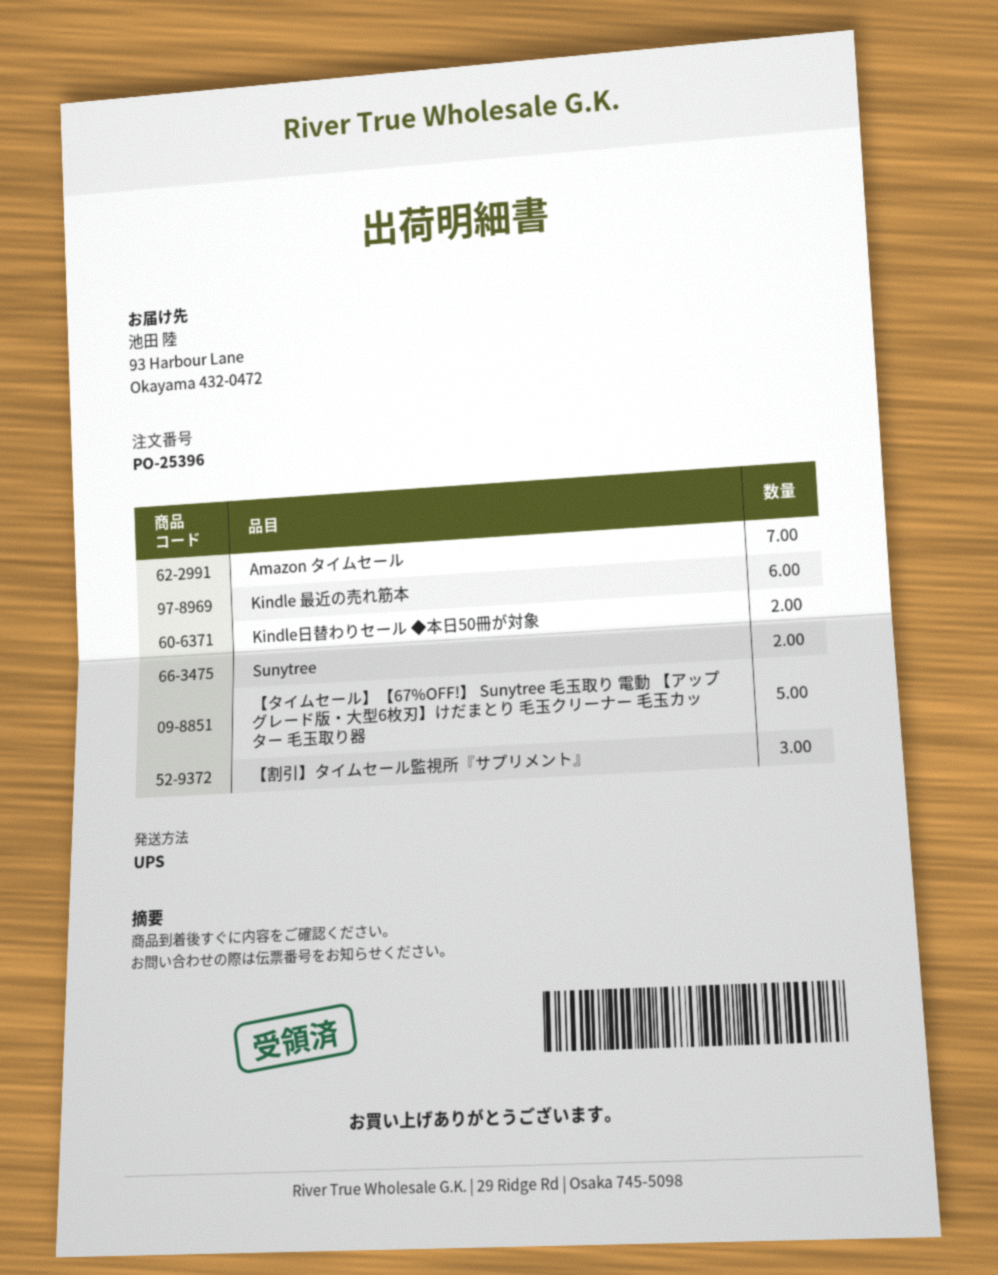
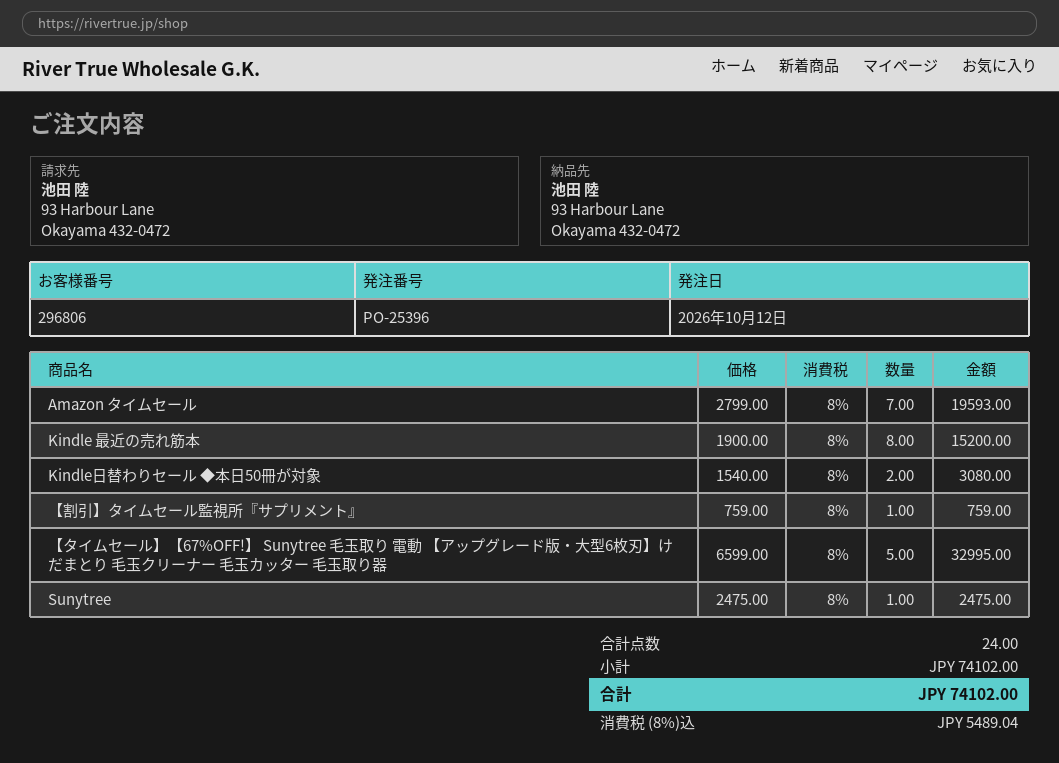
Kindle 最近の売れ筋本: 6 -> 8
Sunytree: 2 -> 1
【割引】タイムセール監視所『サプリメント』: 3 -> 1

